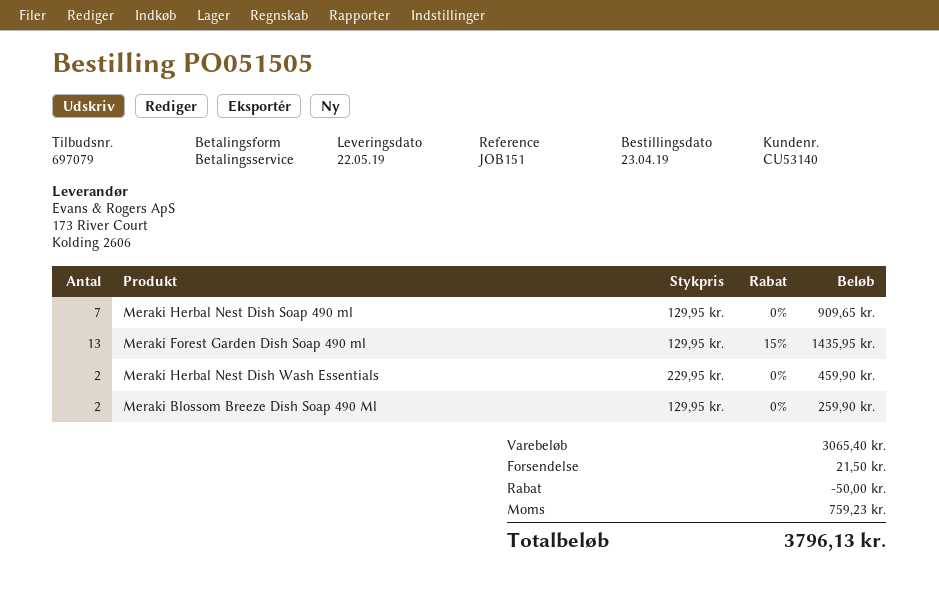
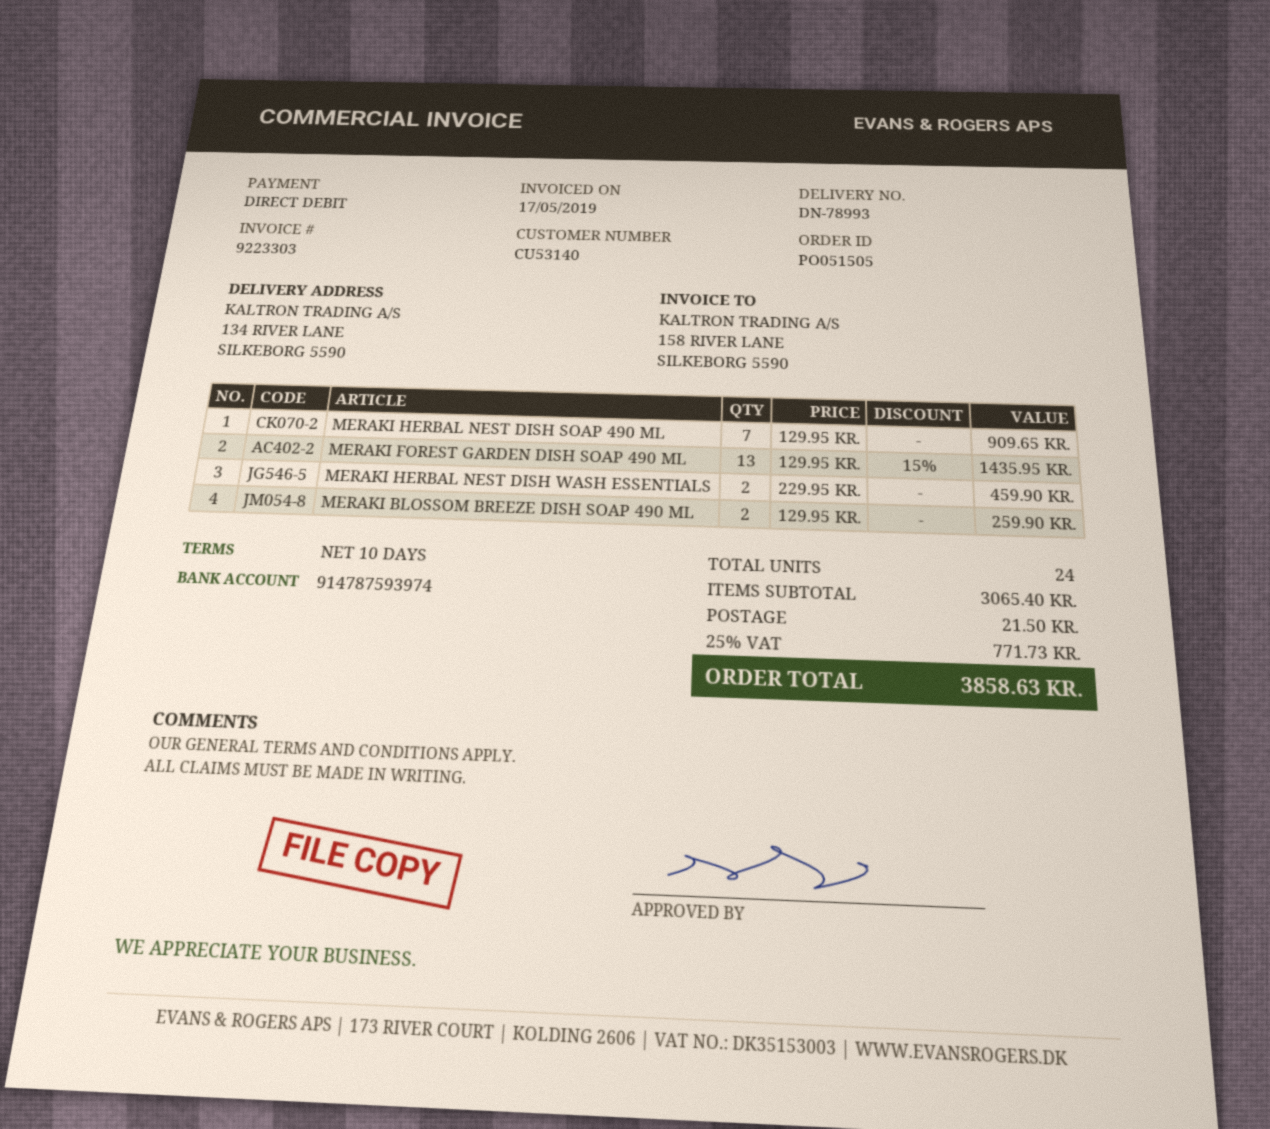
discount: 50.00 -> none
tax: 759.23 -> 771.73
total: 3796.13 -> 3858.63

